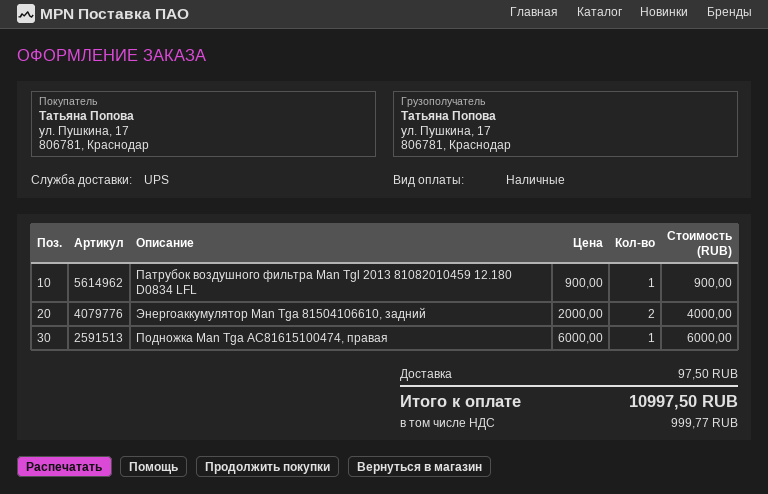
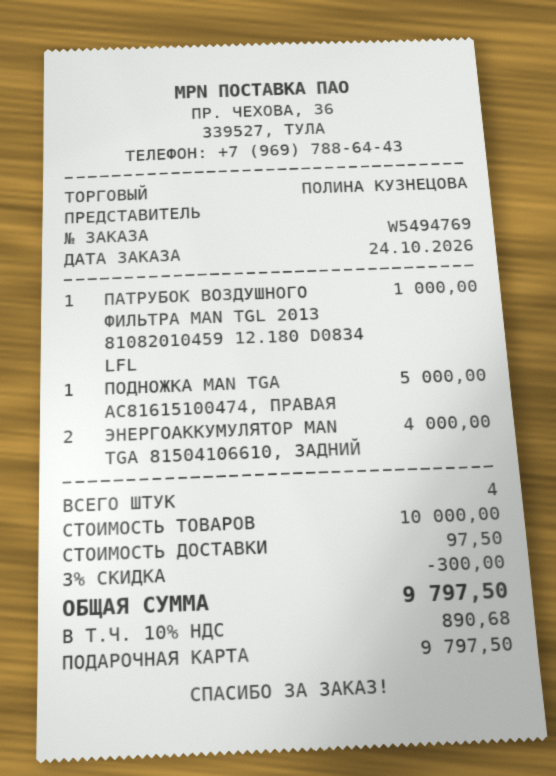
payment method: cash -> gift card
Патрубок воздушного фильтра Man Tgl 2013 81082010459 12.180 D0834 LFL: 1 for 900.00 -> 1 for 1000.00
Подножка Man Tga AC81615100474, правая: 1 for 6000.00 -> 1 for 5000.00
discount: none -> 3% = 300.00
tax: 999.77 -> 890.68
total: 10997.50 -> 9797.50

